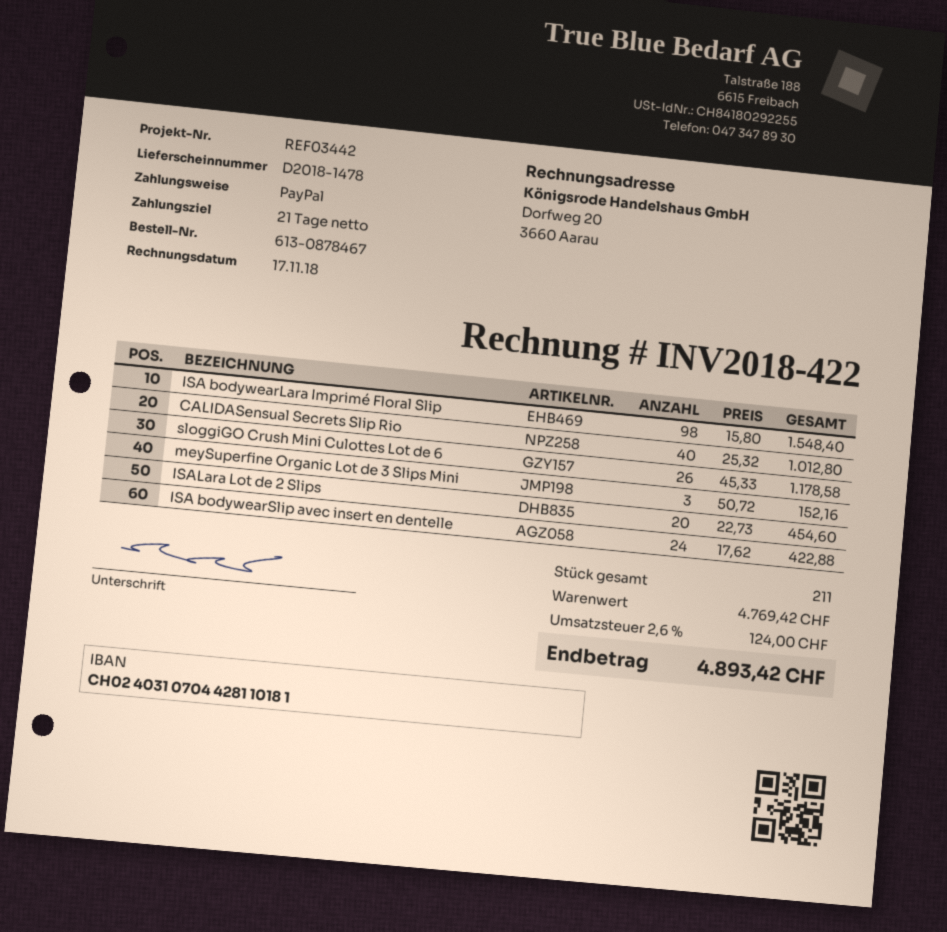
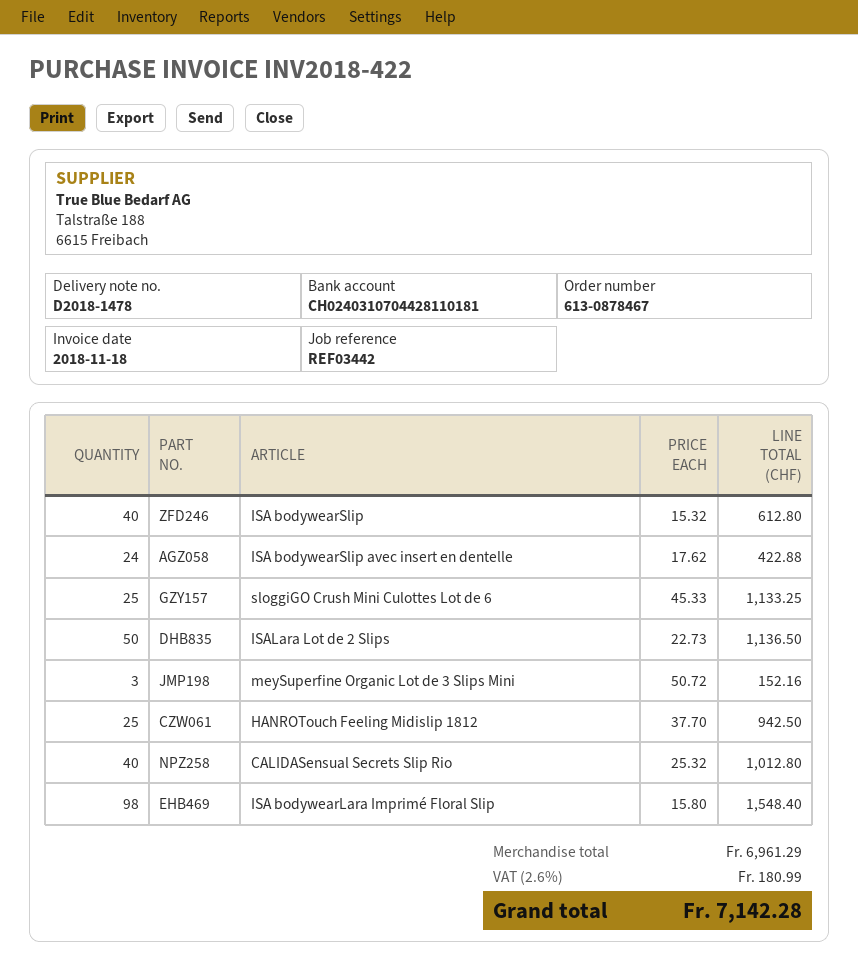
invoice date: 2018-11-17 -> 2018-11-18
sloggiGO Crush Mini Culottes Lot de 6: 26 x 45.33 = 1178.58 -> 25 x 45.33 = 1133.25
ISALara Lot de 2 Slips: 20 x 22.73 = 454.60 -> 50 x 22.73 = 1136.50
ISA bodywearSlip: none -> 40 x 15.32 = 612.80
HANROTouch Feeling Midislip 1812: none -> 25 x 37.70 = 942.50
subtotal: 4769.42 -> 6961.29
tax: 2.6% = 124.00 -> 2.6% = 180.99
total: 4893.42 -> 7142.28

